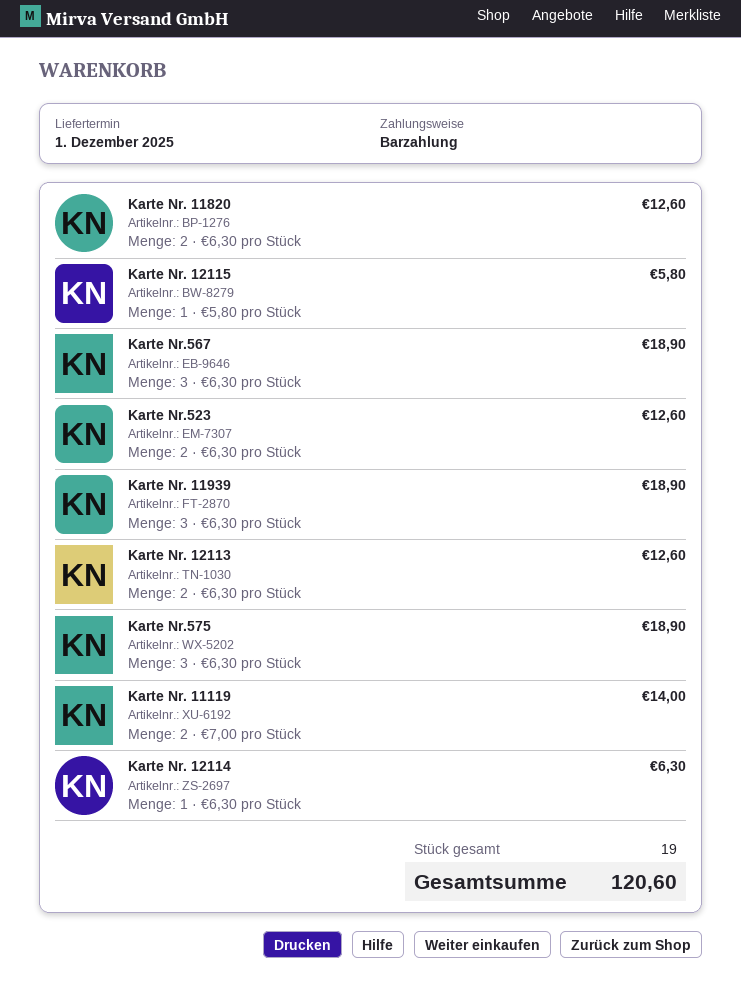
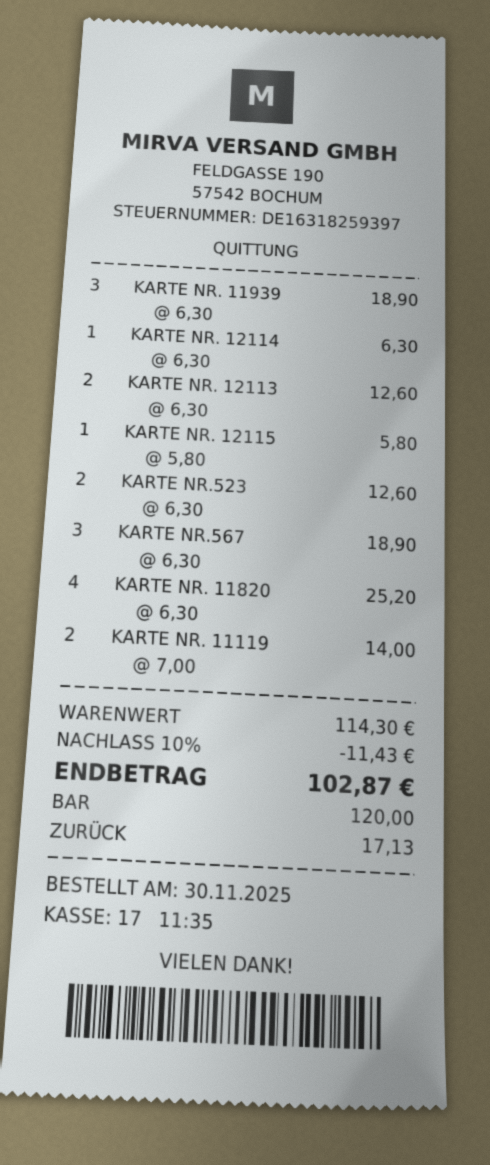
Karte Nr. 11820: 2 x 6.30 = 12.60 -> 4 x 6.30 = 25.20
Karte Nr.575: 3 x 6.30 = 18.90 -> none
discount: none -> 10% = 11.43
total: 120.60 -> 102.87

